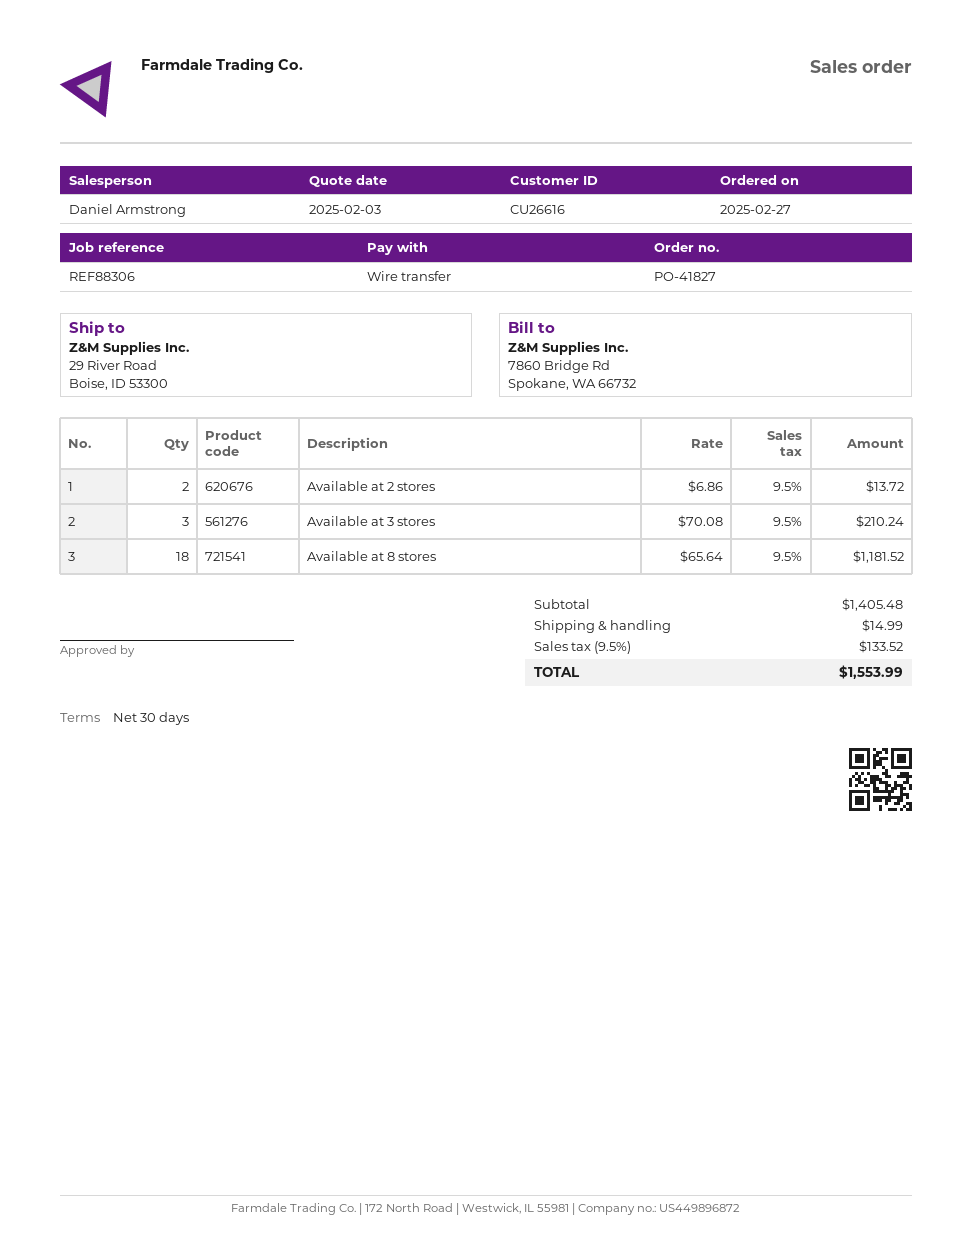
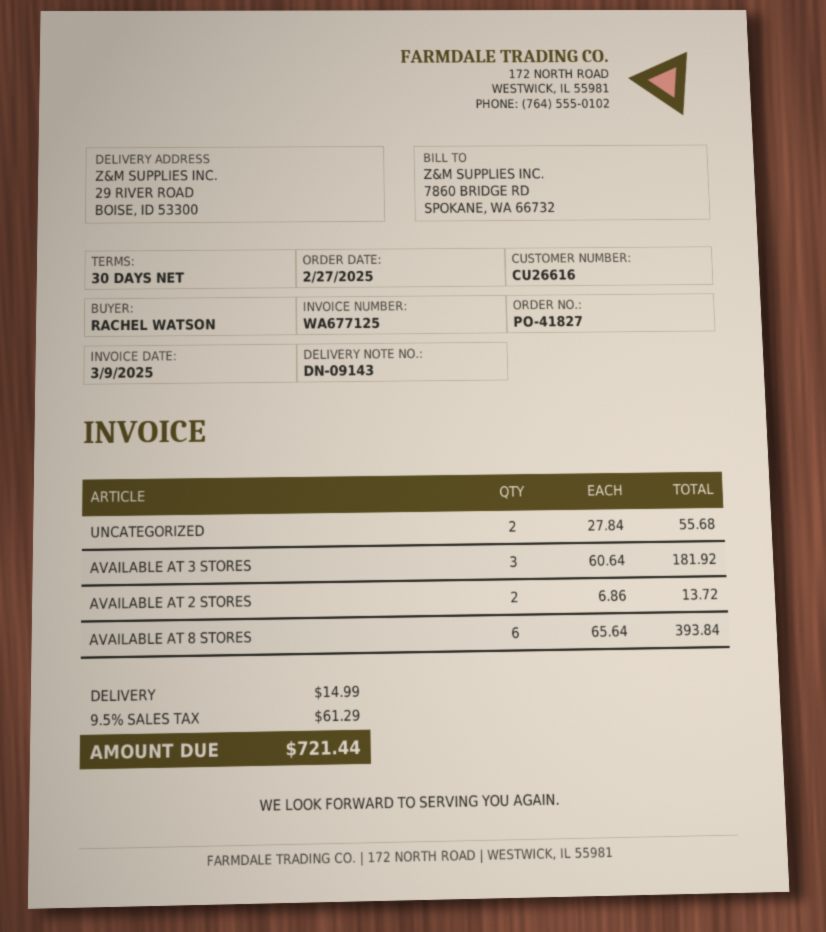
Available at 3 stores: 3 x 70.08 = 210.24 -> 3 x 60.64 = 181.92
Available at 8 stores: 18 x 65.64 = 1181.52 -> 6 x 65.64 = 393.84
UNCATEGORIZED: none -> 2 x 27.84 = 55.68
tax: 9.5% = 133.52 -> 9.5% = 61.29
total: 1553.99 -> 721.44

